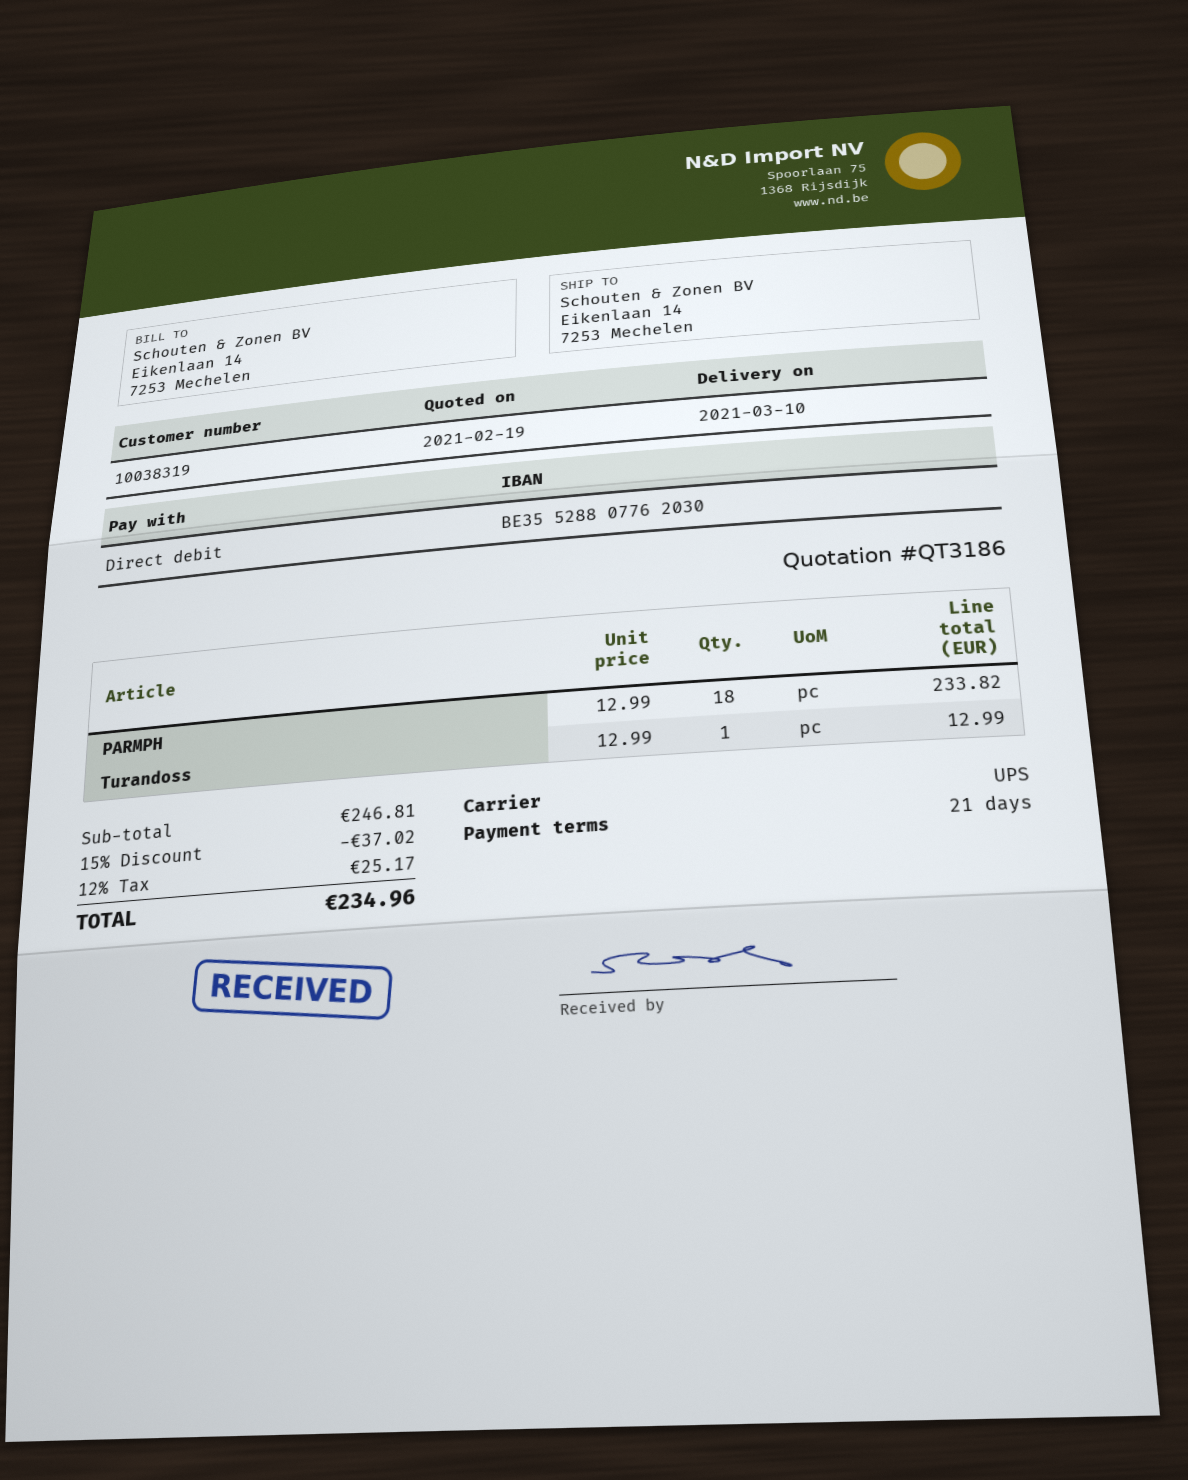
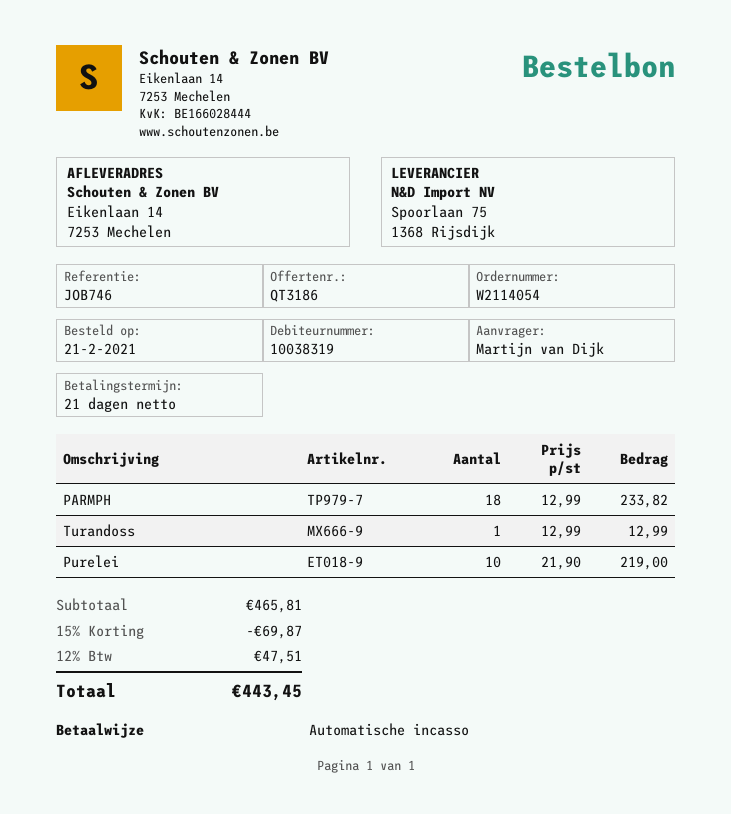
Purelei: none -> 10 x 21.90 = 219.00
subtotal: 246.81 -> 465.81
discount: 15% = 37.02 -> 15% = 69.87
tax: 12% = 25.17 -> 12% = 47.51
total: 234.96 -> 443.45

